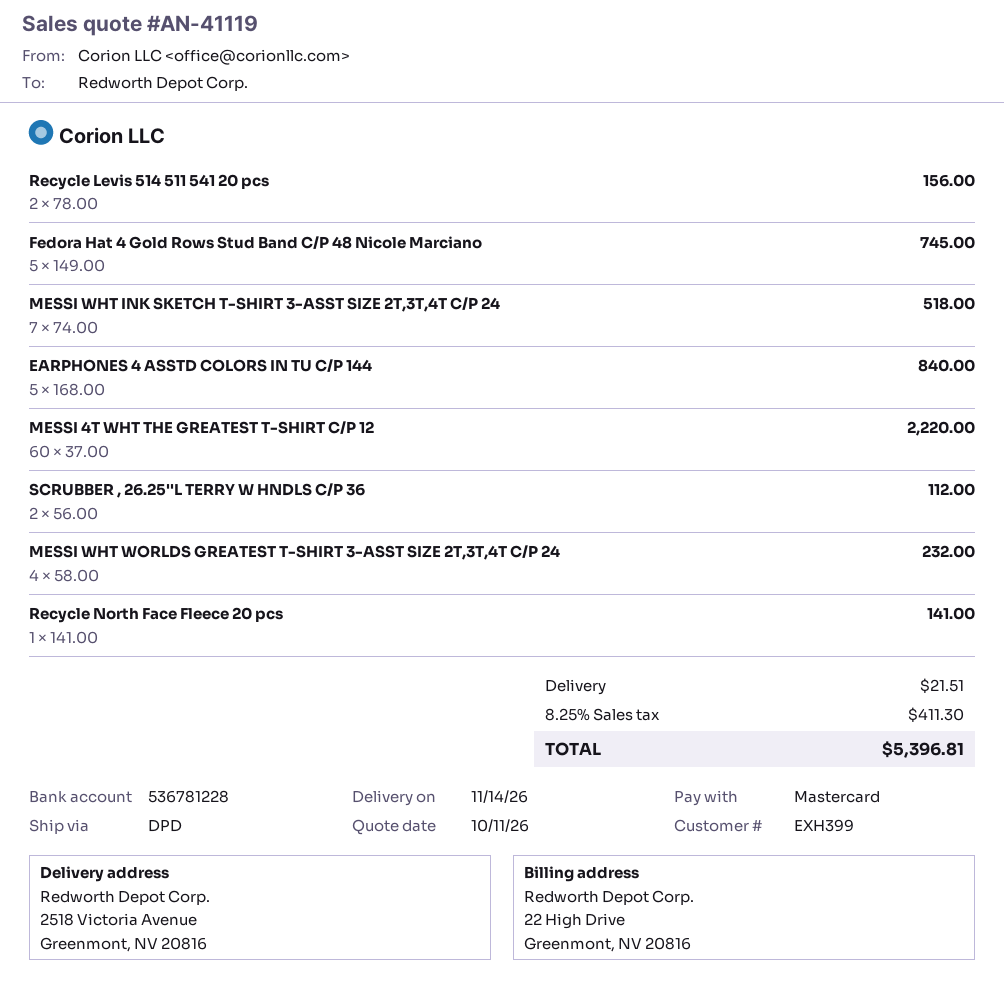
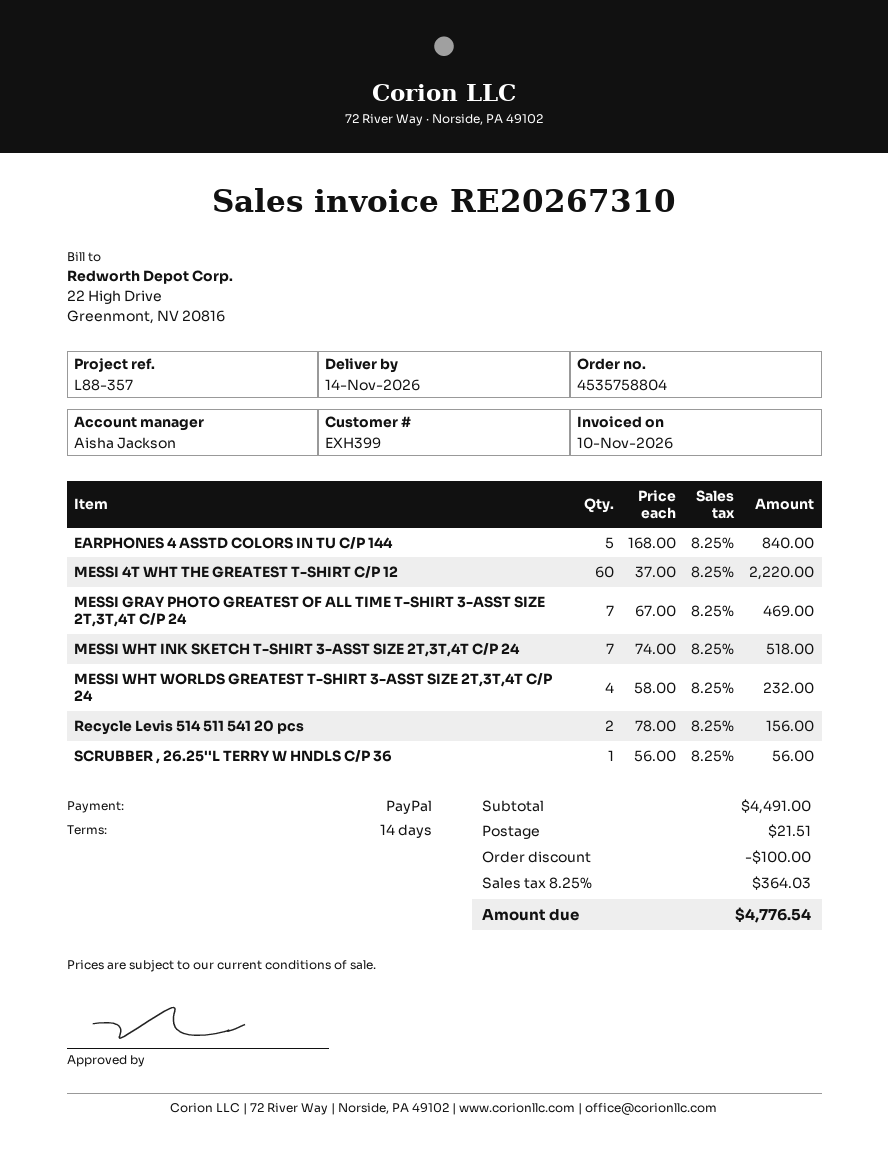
payment method: Mastercard -> PayPal
Fedora Hat 4 Gold Rows Stud Band C/P 48 Nicole Marciano: 5 x 149.00 = 745.00 -> none
SCRUBBER , 26.25''L TERRY W HNDLS C/P 36: 2 x 56.00 = 112.00 -> 1 x 56.00 = 56.00
Recycle North Face Fleece 20 pcs: 1 x 141.00 = 141.00 -> none
MESSI GRAY PHOTO GREATEST OF ALL TIME T-SHIRT 3-ASST SIZE 2T,3T,4T C/P 24: none -> 7 x 67.00 = 469.00
discount: none -> 100.00
tax: 8.25% = 411.30 -> 8.25% = 364.03
total: 5396.81 -> 4776.54

